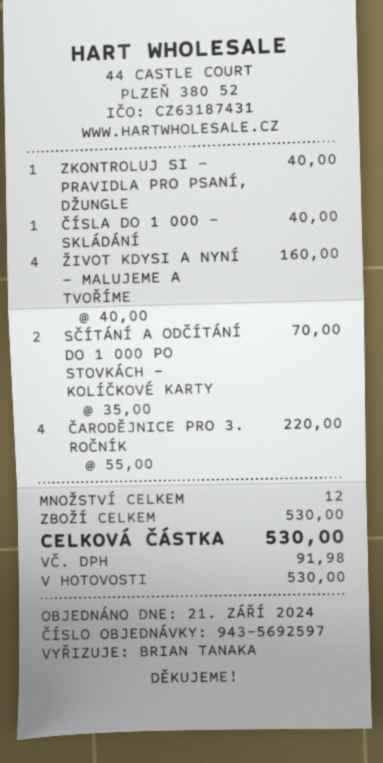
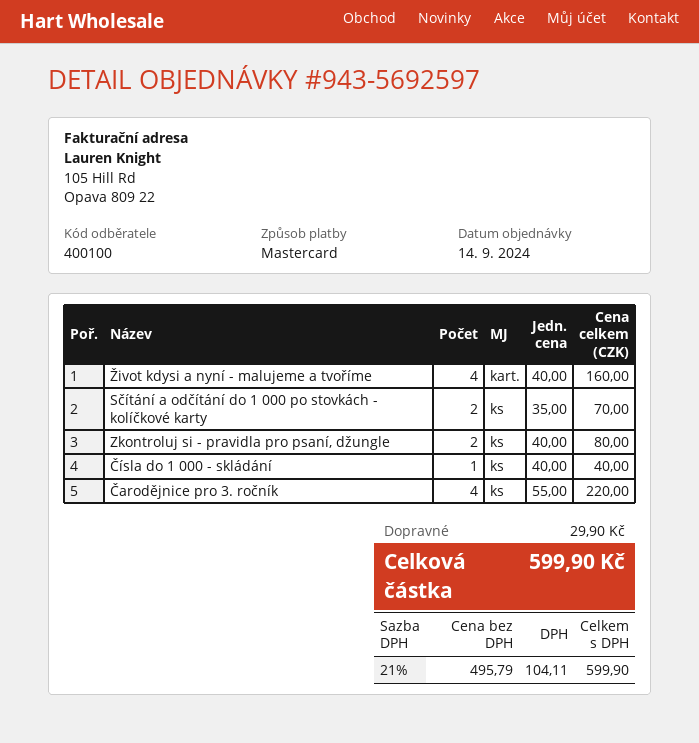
order date: 2024-09-21 -> 2024-09-14
payment method: cash -> Mastercard
ZKONTROLUJ SI - PRAVIDLA PRO PSANÍ, DŽUNGLE: 1 x 40.00 = 40.00 -> 2 x 40.00 = 80.00
shipping: none -> 29.90
tax: 91.98 -> 104.11
total: 530.00 -> 599.90

